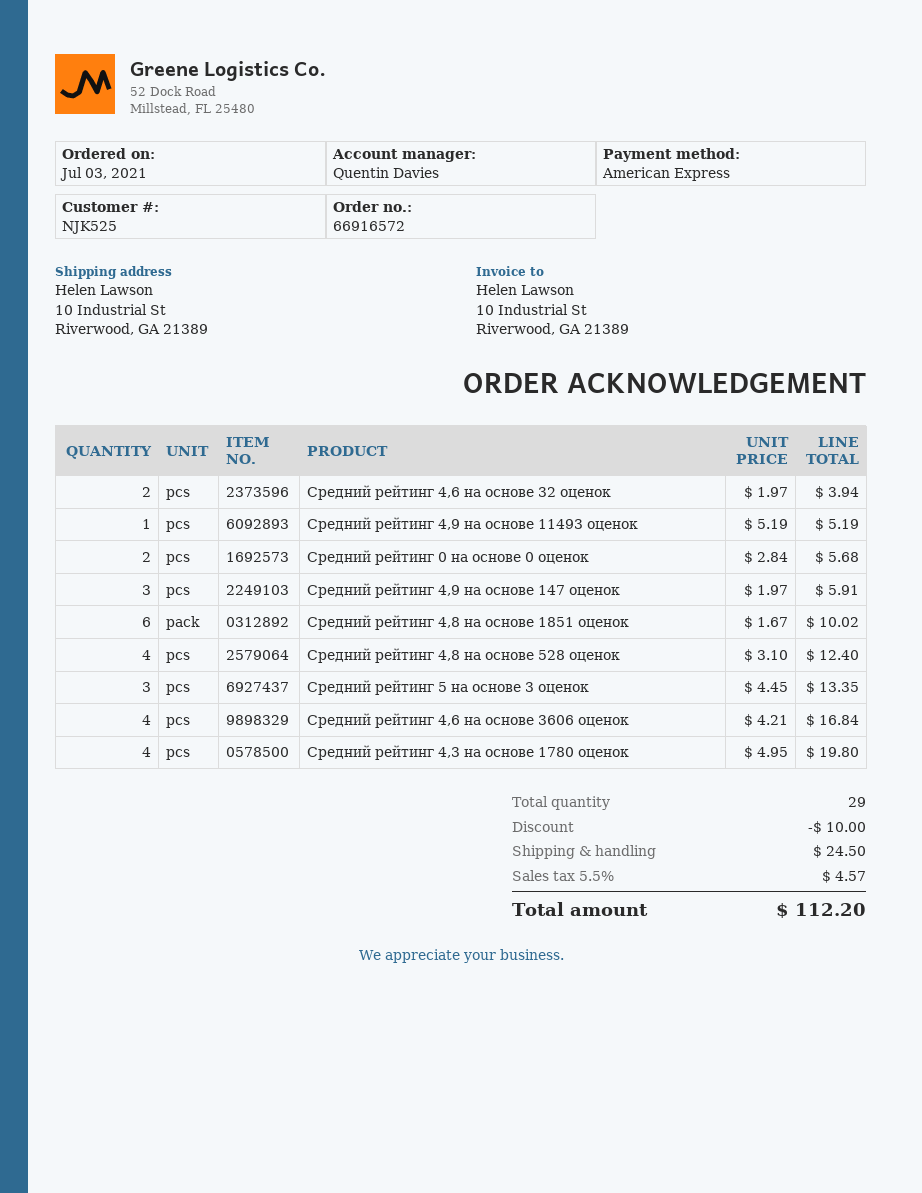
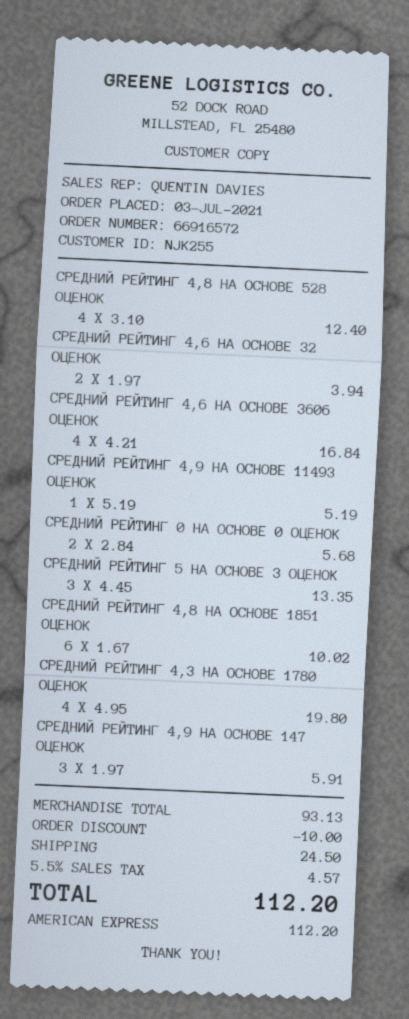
customer number: NJK525 -> NJK255

